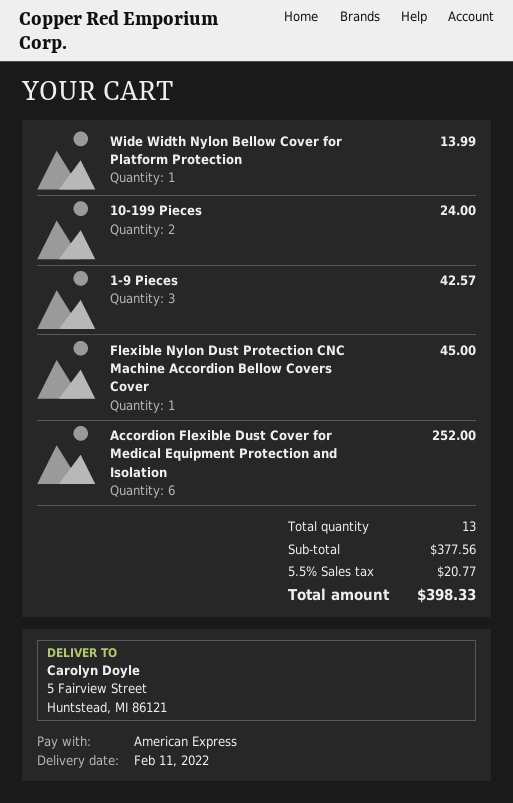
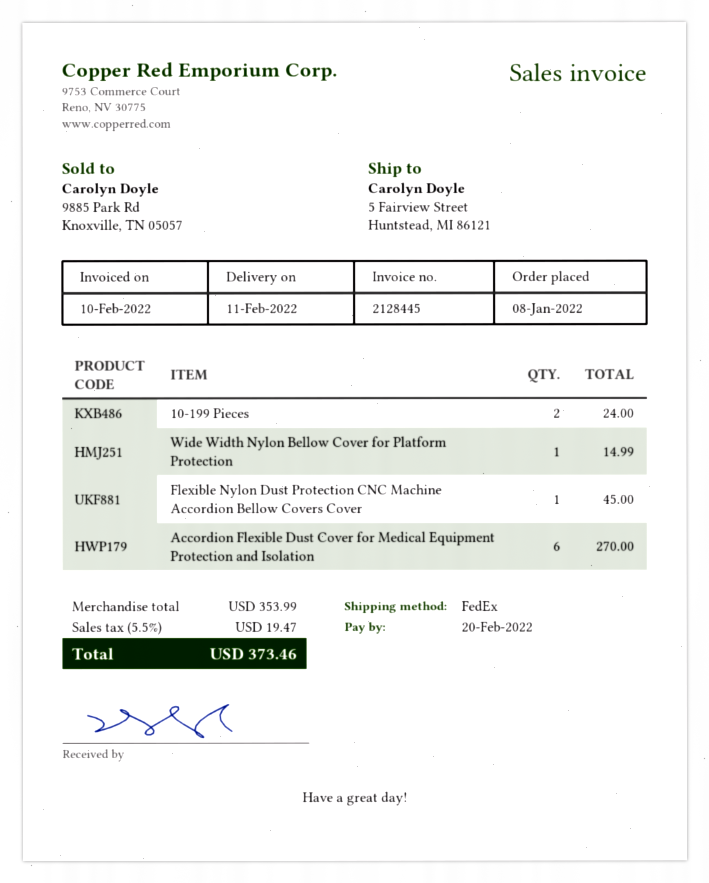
Wide Width Nylon Bellow Cover for Platform Protection: 1 for 13.99 -> 1 for 14.99
1-9 Pieces: 3 for 42.57 -> none
Accordion Flexible Dust Cover for Medical Equipment Protection and Isolation: 6 for 252.00 -> 6 for 270.00
subtotal: 377.56 -> 353.99
tax: 5.5% = 20.77 -> 5.5% = 19.47
total: 398.33 -> 373.46

